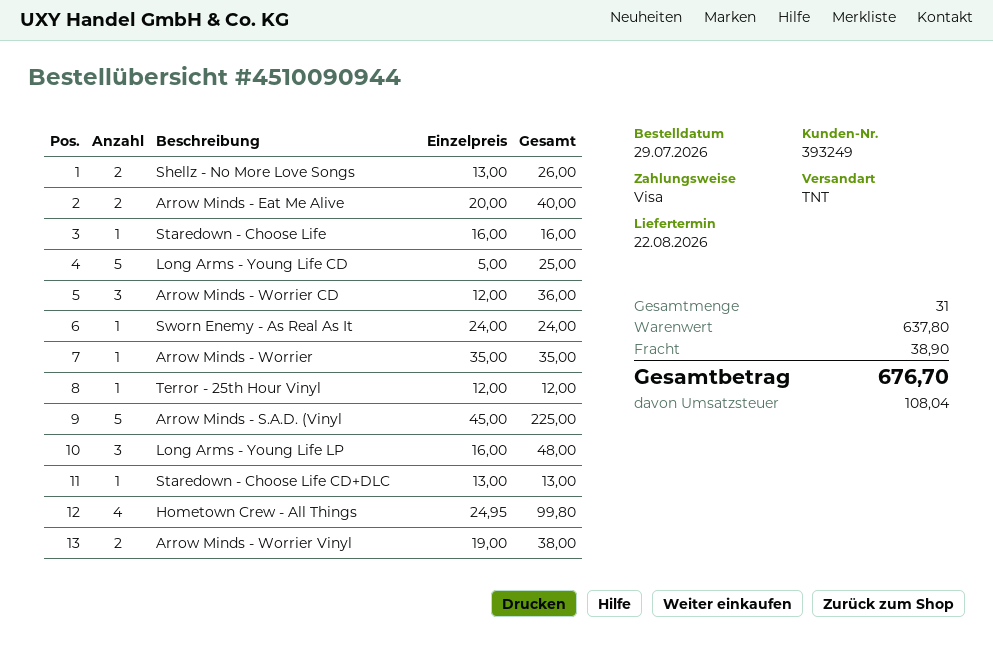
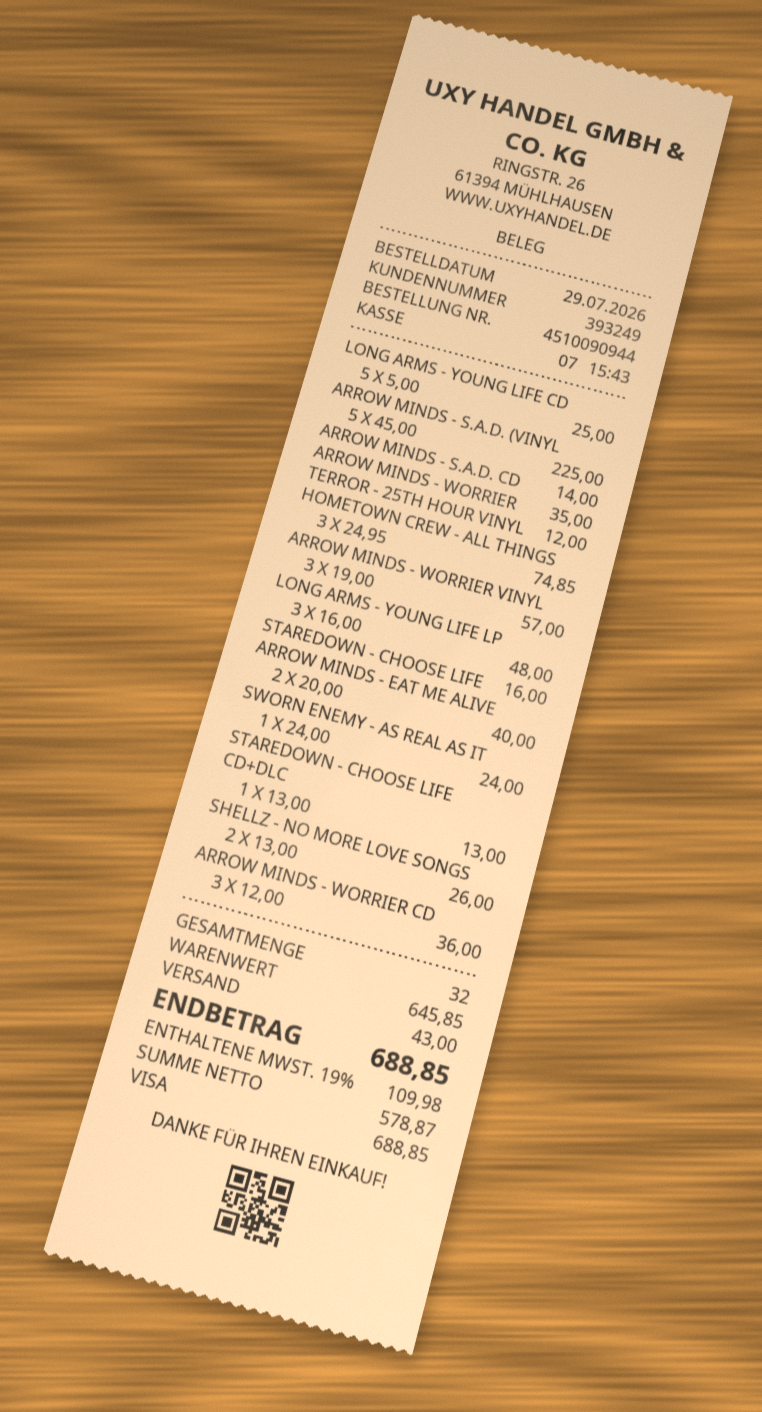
Hometown Crew - All Things: 4 x 24.95 = 99.80 -> 3 x 24.95 = 74.85
Arrow Minds - Worrier Vinyl: 2 x 19.00 = 38.00 -> 3 x 19.00 = 57.00
ARROW MINDS - S.A.D. CD: none -> 1 x 14.00 = 14.00
total quantity: 31 -> 32
subtotal: 637.80 -> 645.85
shipping: 38.90 -> 43.00
tax: 108.04 -> 109.98
total: 676.70 -> 688.85

